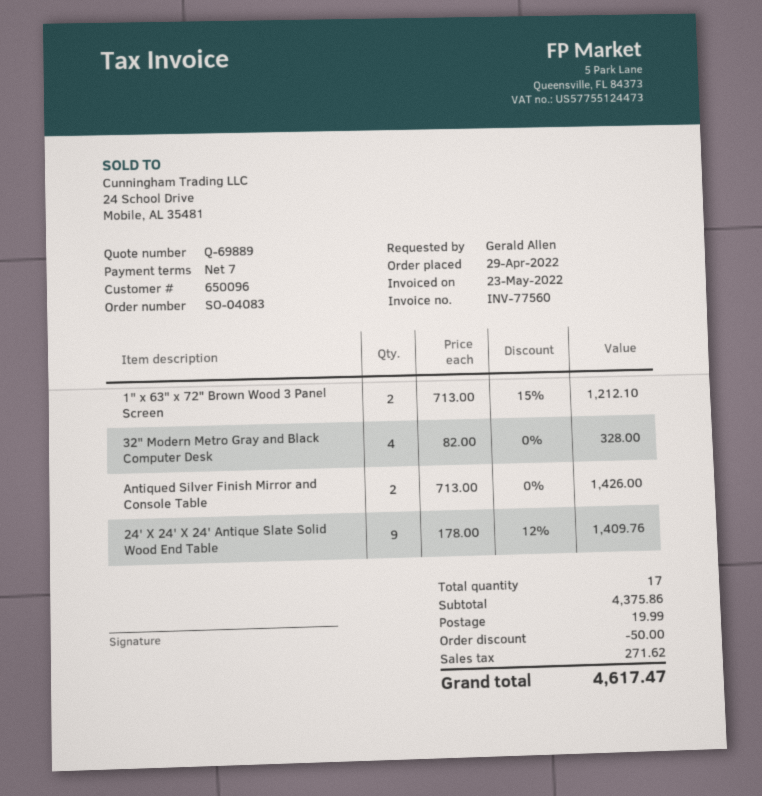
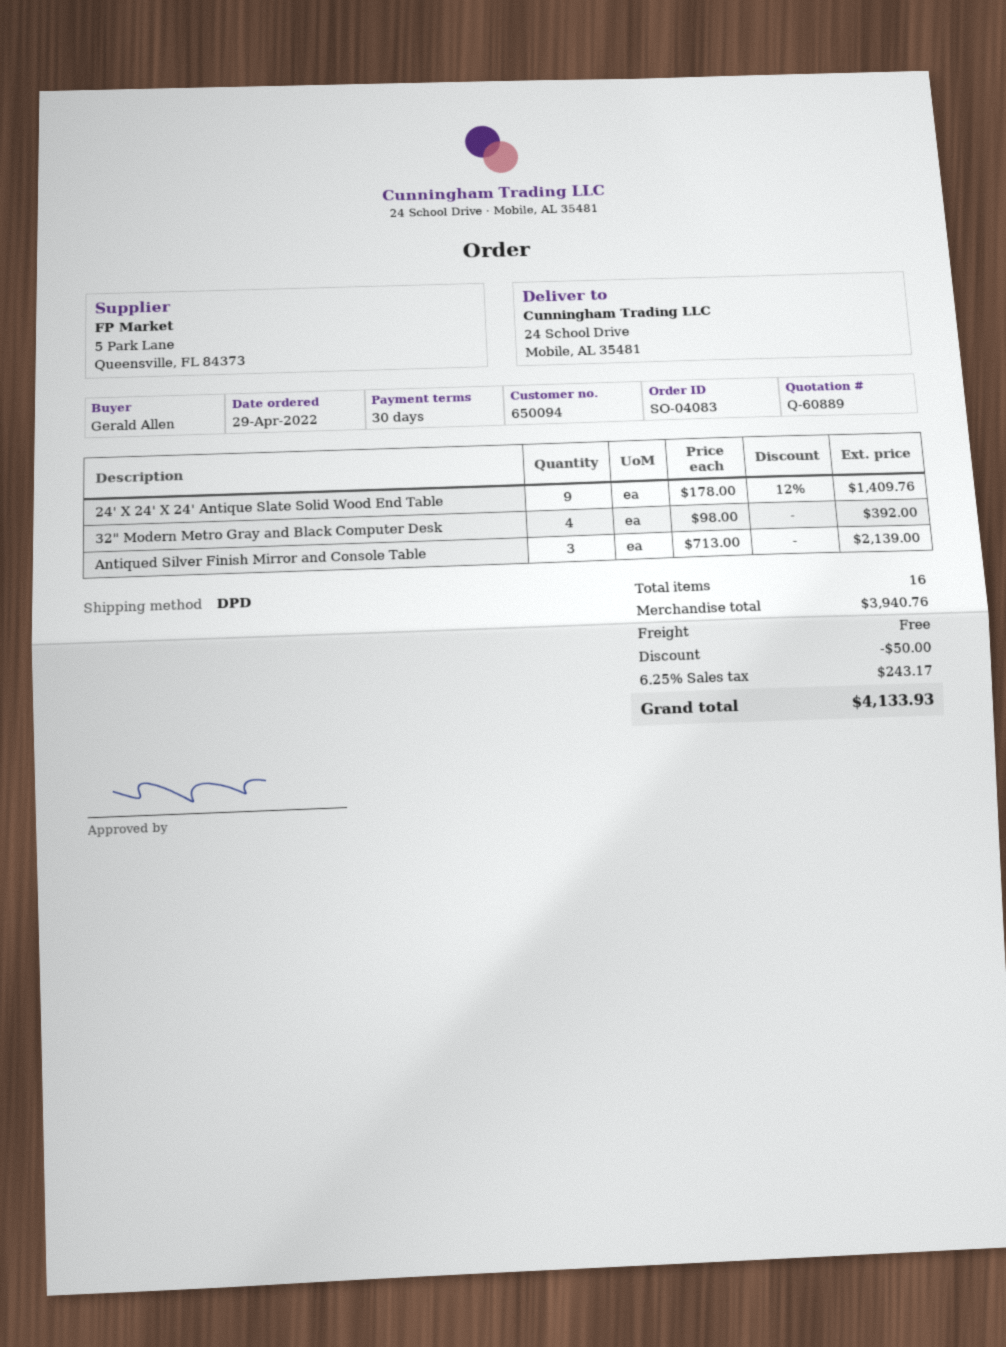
quote number: Q-69889 -> Q-60889
payment terms: 7 days -> 30 days
customer number: 650096 -> 650094
1" x 63" x 72" Brown Wood 3 Panel Screen: 2 x 713.00 - 15% = 1212.10 -> none
32" Modern Metro Gray and Black Computer Desk: 4 x 82.00 = 328.00 -> 4 x 98.00 = 392.00
Antiqued Silver Finish Mirror and Console Table: 2 x 713.00 = 1426.00 -> 3 x 713.00 = 2139.00
total quantity: 17 -> 16
subtotal: 4375.86 -> 3940.76
shipping: 19.99 -> 0.00
tax: 271.62 -> 243.17
total: 4617.47 -> 4133.93

